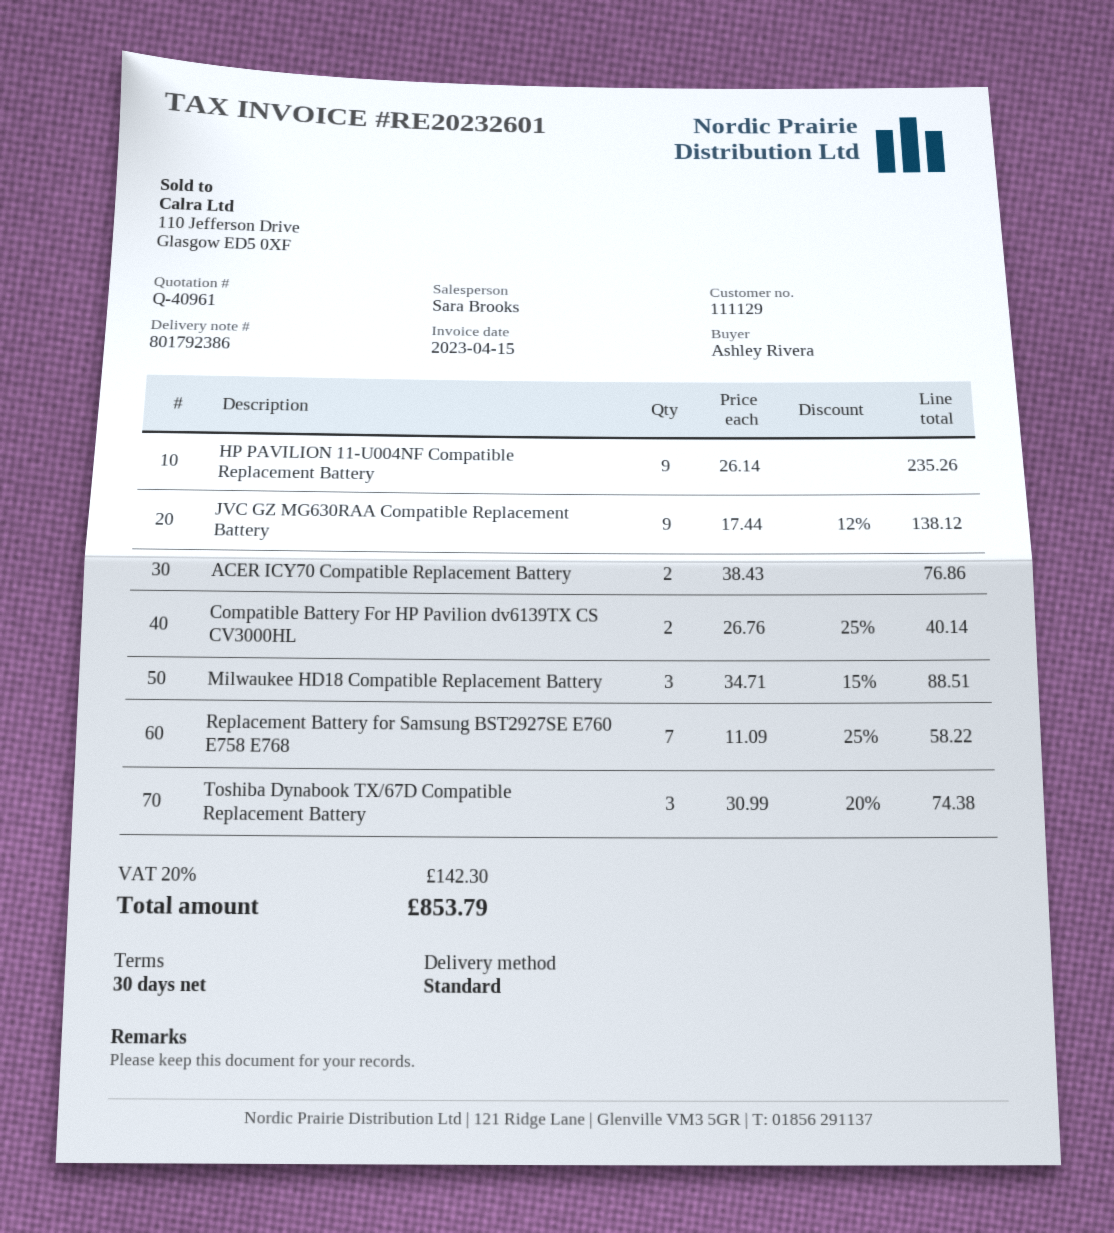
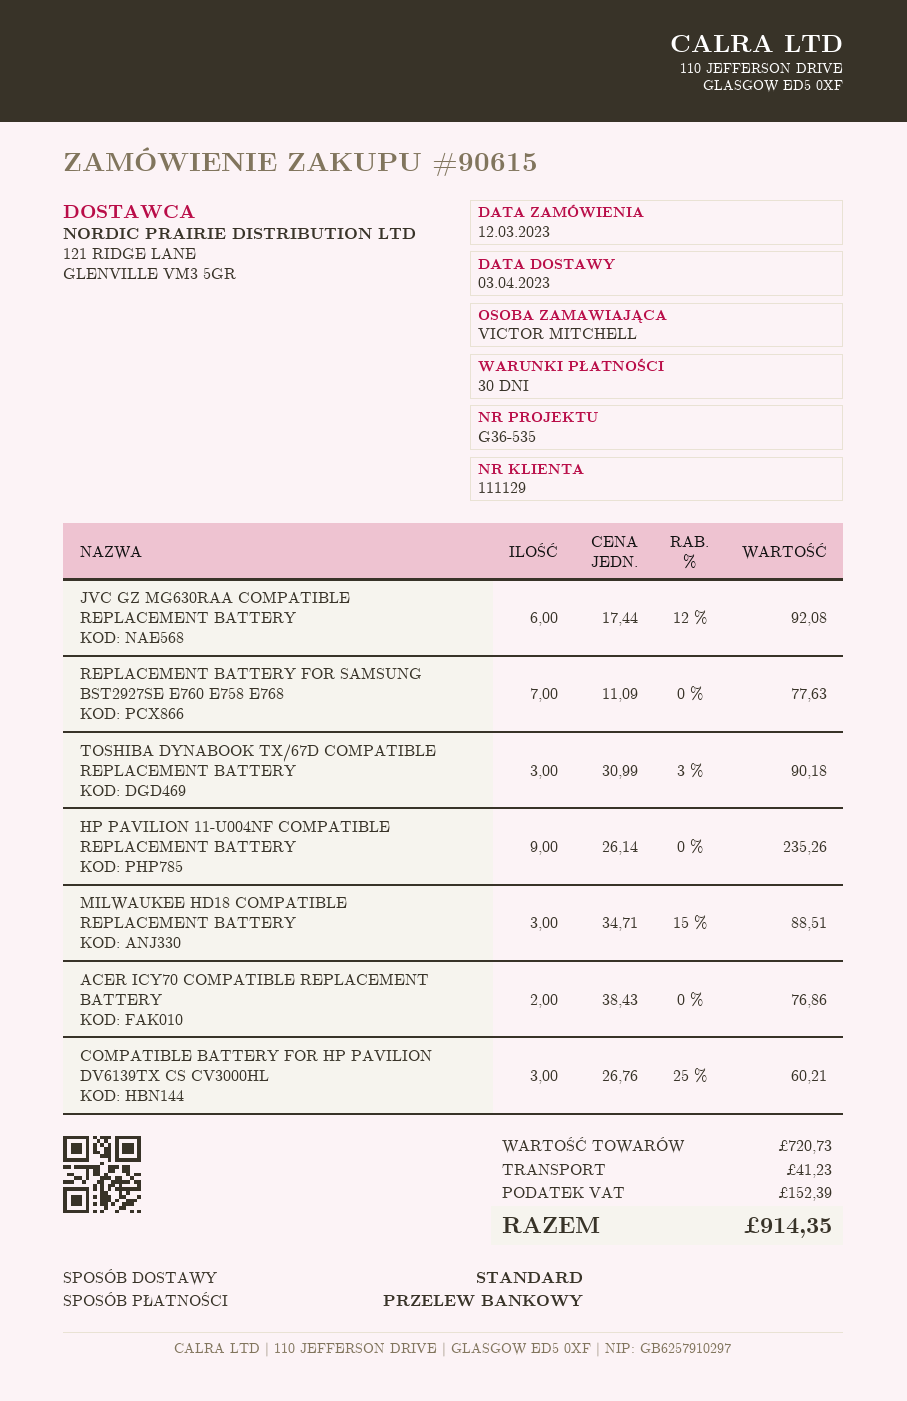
ordered by: Ashley Rivera -> VICTOR MITCHELL
JVC GZ MG630RAA Compatible Replacement Battery: 9 x 17.44 - 12% = 138.12 -> 6 x 17.44 - 12% = 92.08
Compatible Battery For HP Pavilion dv6139TX CS CV3000HL: 2 x 26.76 - 25% = 40.14 -> 3 x 26.76 - 25% = 60.21
Replacement Battery for Samsung BST2927SE E760 E758 E768: 7 x 11.09 - 25% = 58.22 -> 7 x 11.09 = 77.63
Toshiba Dynabook TX/67D Compatible Replacement Battery: 3 x 30.99 - 20% = 74.38 -> 3 x 30.99 - 3% = 90.18
shipping: none -> 41.23
tax: 142.30 -> 152.39
total: 853.79 -> 914.35

